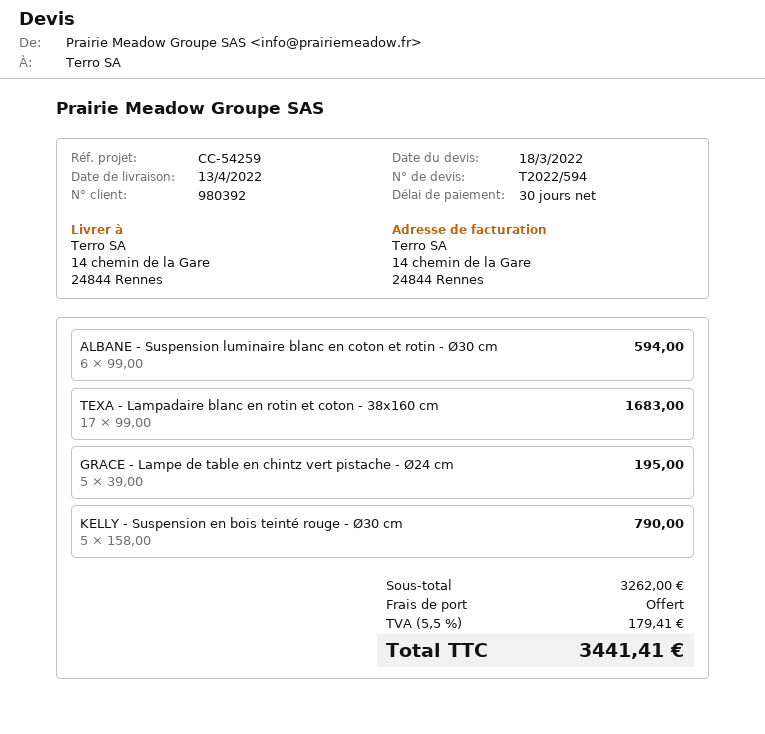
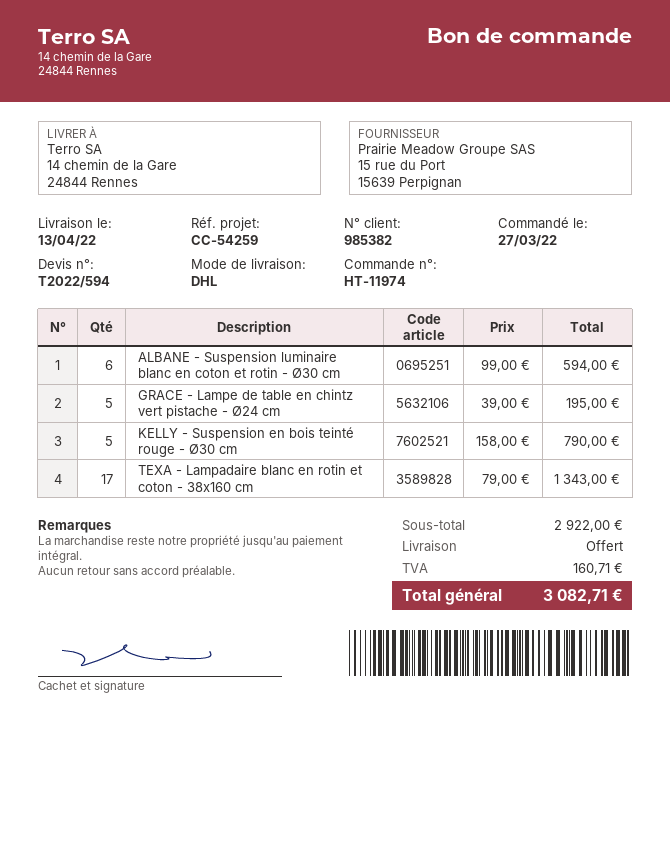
customer number: 980392 -> 985382
TEXA - Lampadaire blanc en rotin et coton - 38x160 cm: 17 x 99.00 = 1683.00 -> 17 x 79.00 = 1343.00
subtotal: 3262.00 -> 2922.00
tax: 179.41 -> 160.71
total: 3441.41 -> 3082.71

